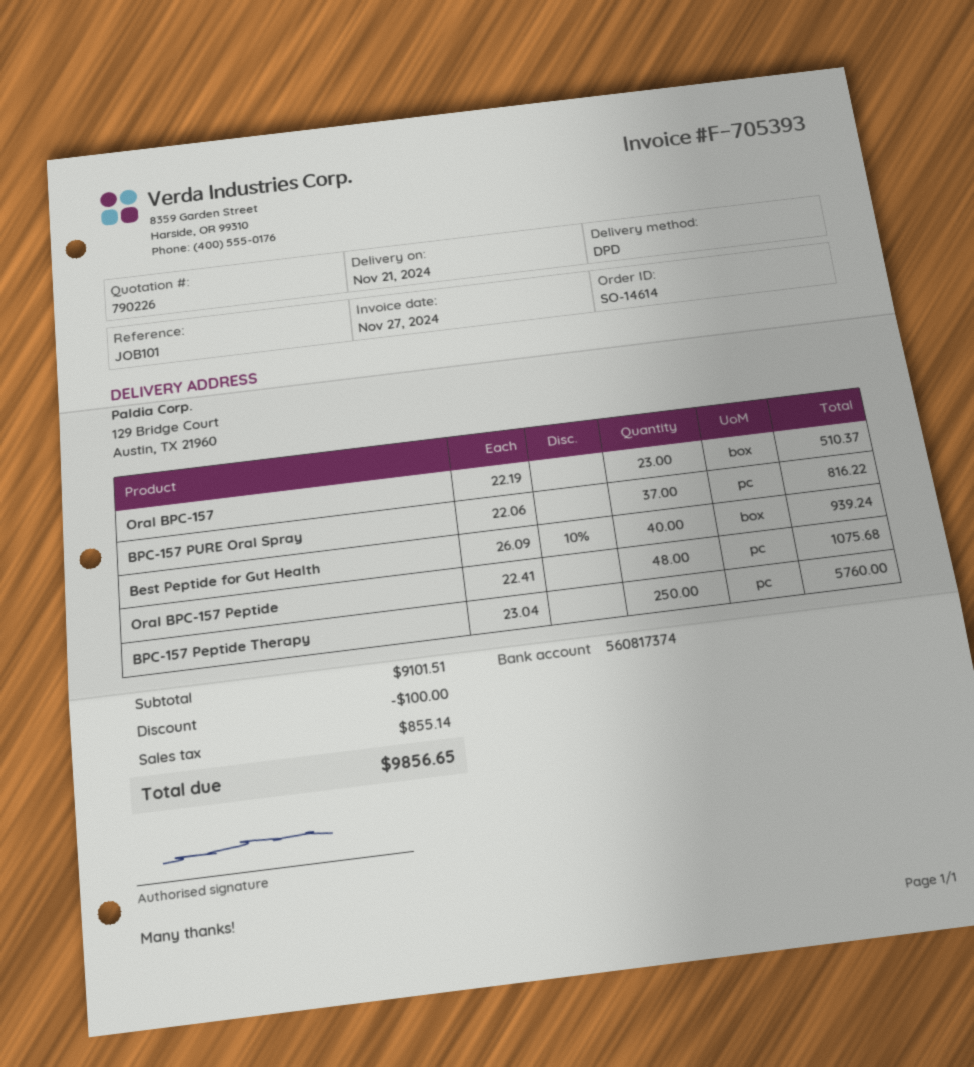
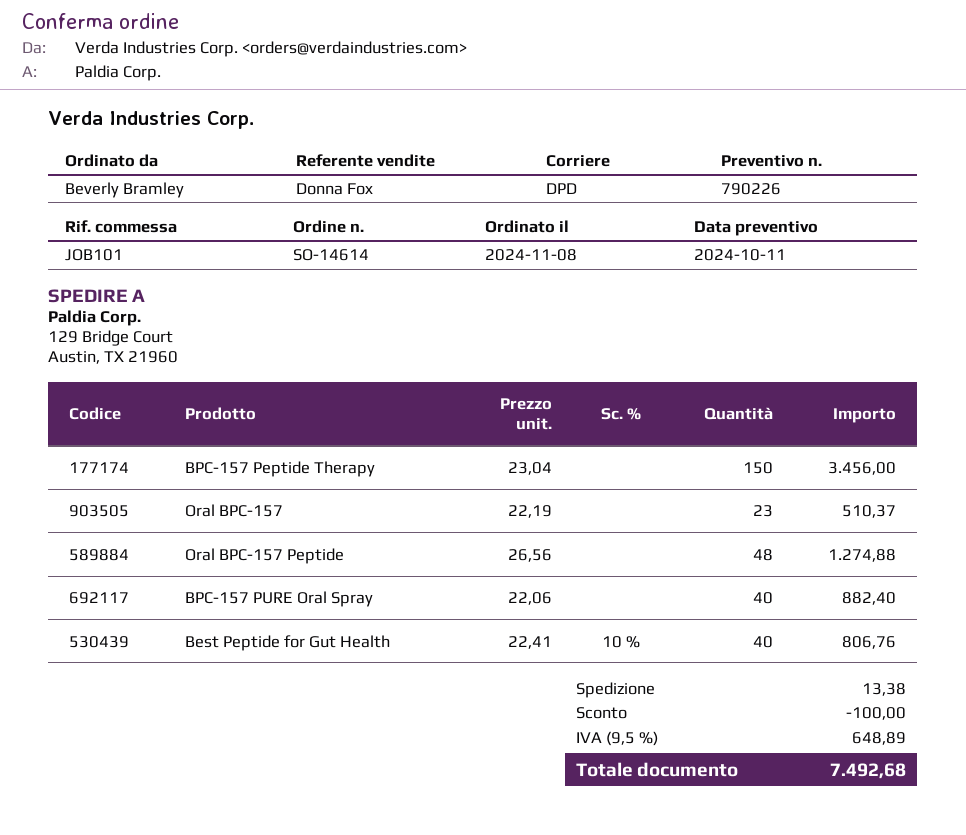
BPC-157 PURE Oral Spray: 37 x 22.06 = 816.22 -> 40 x 22.06 = 882.40
Best Peptide for Gut Health: 40 x 26.09 - 10% = 939.24 -> 40 x 22.41 - 10% = 806.76
Oral BPC-157 Peptide: 48 x 22.41 = 1075.68 -> 48 x 26.56 = 1274.88
BPC-157 Peptide Therapy: 250 x 23.04 = 5760.00 -> 150 x 23.04 = 3456.00
shipping: none -> 13.38
tax: 855.14 -> 648.89
total: 9856.65 -> 7492.68

